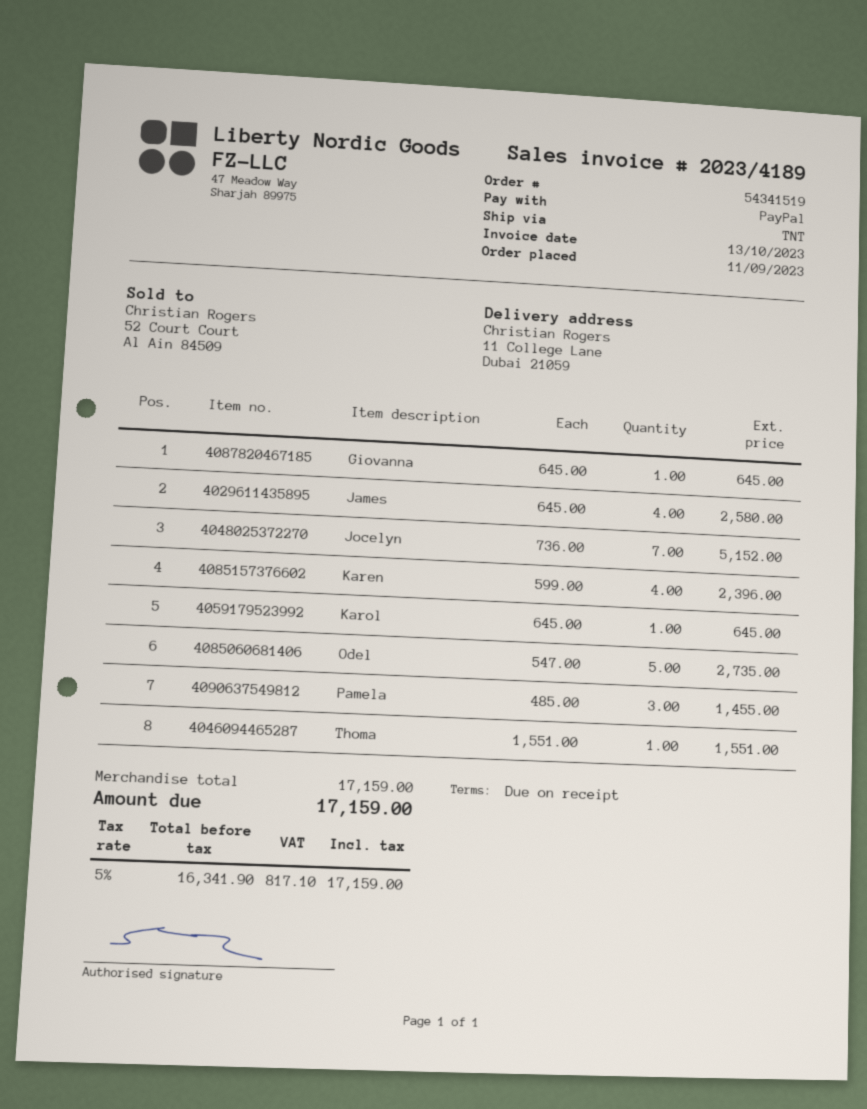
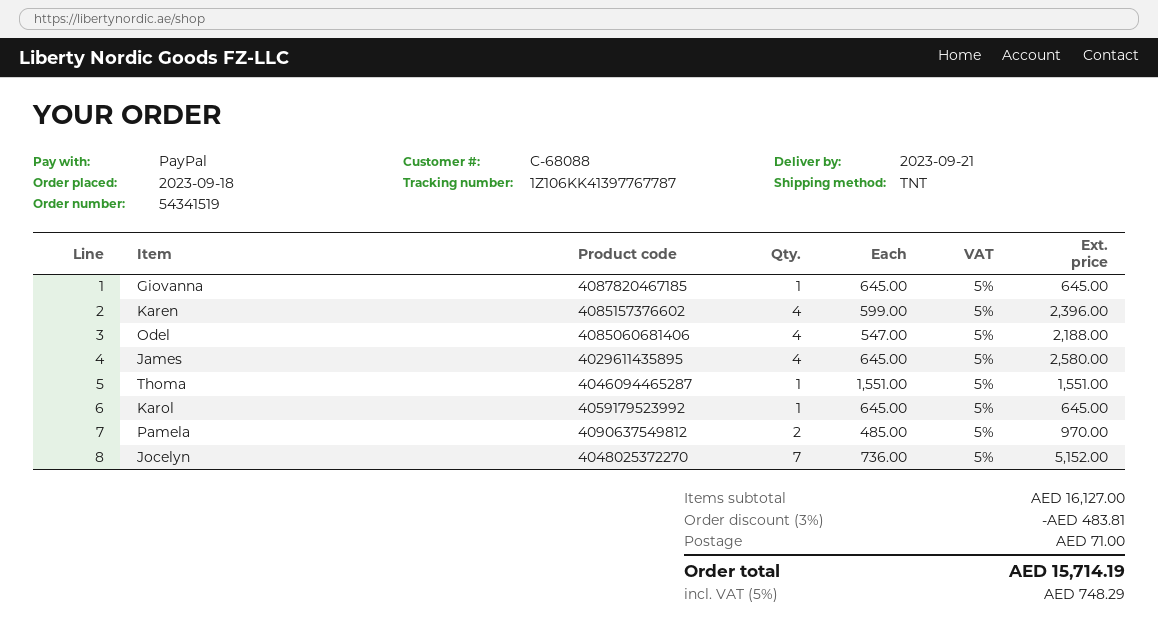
order date: 2023-09-11 -> 2023-09-18
Odel: 5 x 547.00 = 2735.00 -> 4 x 547.00 = 2188.00
Pamela: 3 x 485.00 = 1455.00 -> 2 x 485.00 = 970.00
subtotal: 17159.00 -> 16127.00
discount: none -> 3% = 483.81
shipping: none -> 71.00
tax: 5% = 817.10 -> 5% = 748.29
total: 17159.00 -> 15714.19

